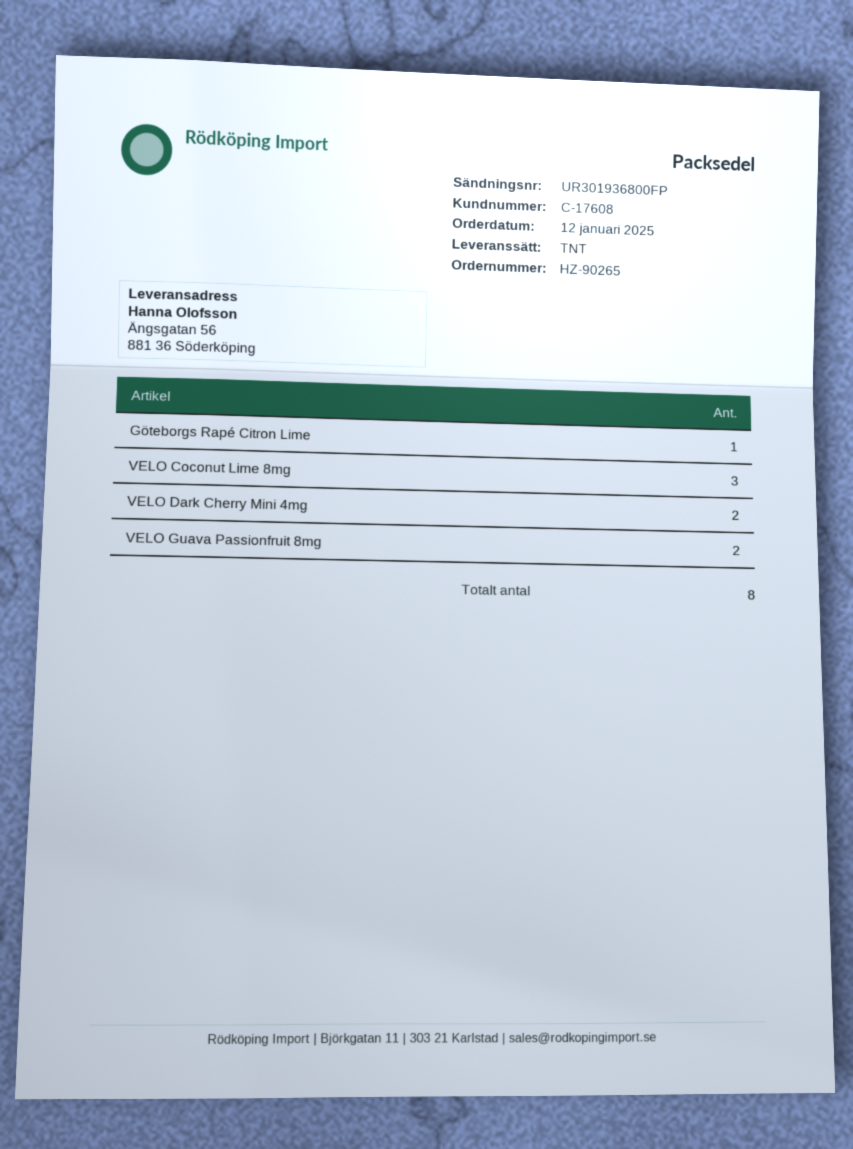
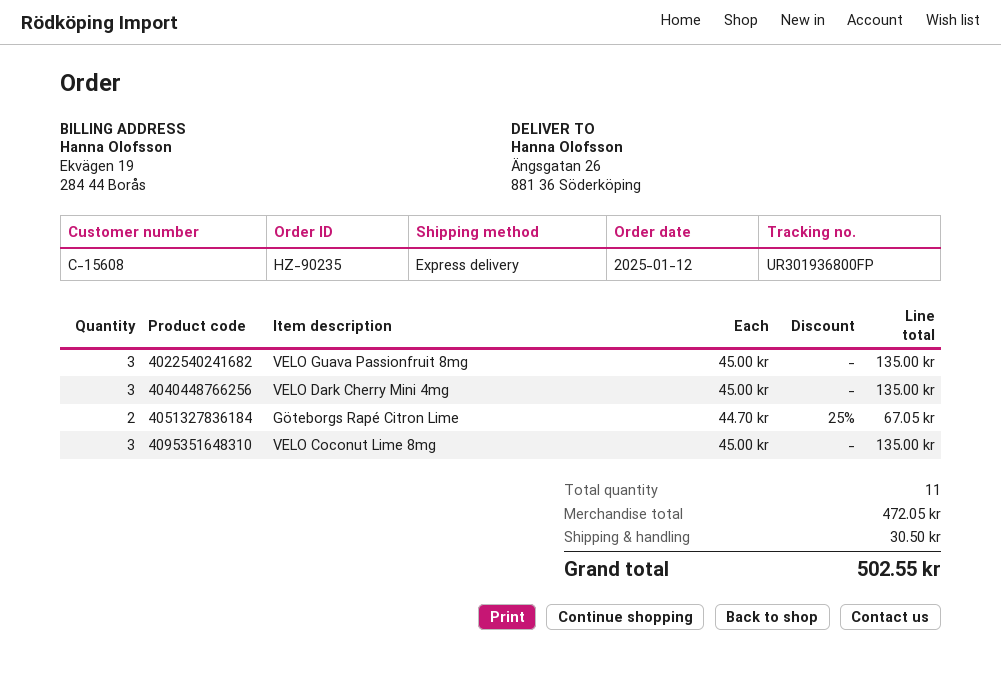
order number: HZ-90265 -> HZ-90235
customer number: C-17608 -> C-15608
shipping method: TNT -> express
ship to: Ängsgatan 56, 881 36 Söderköping -> Ängsgatan 26, 881 36 Söderköping
Göteborgs Rapé Citron Lime: 1 -> 2
VELO Dark Cherry Mini 4mg: 2 -> 3
VELO Guava Passionfruit 8mg: 2 -> 3
total quantity: 8 -> 11

